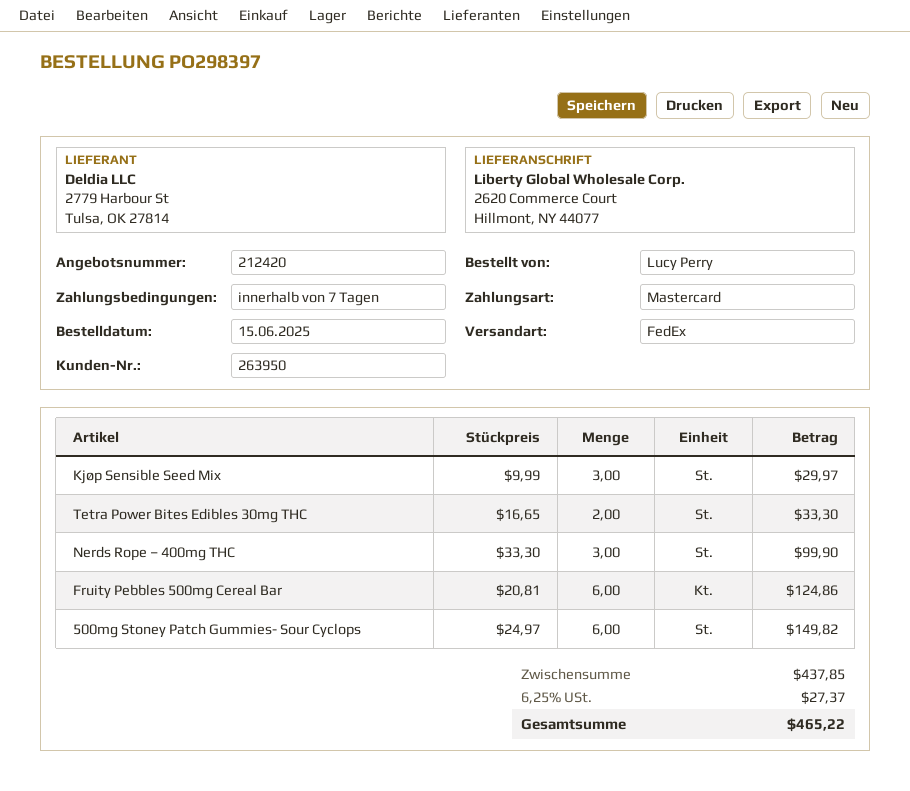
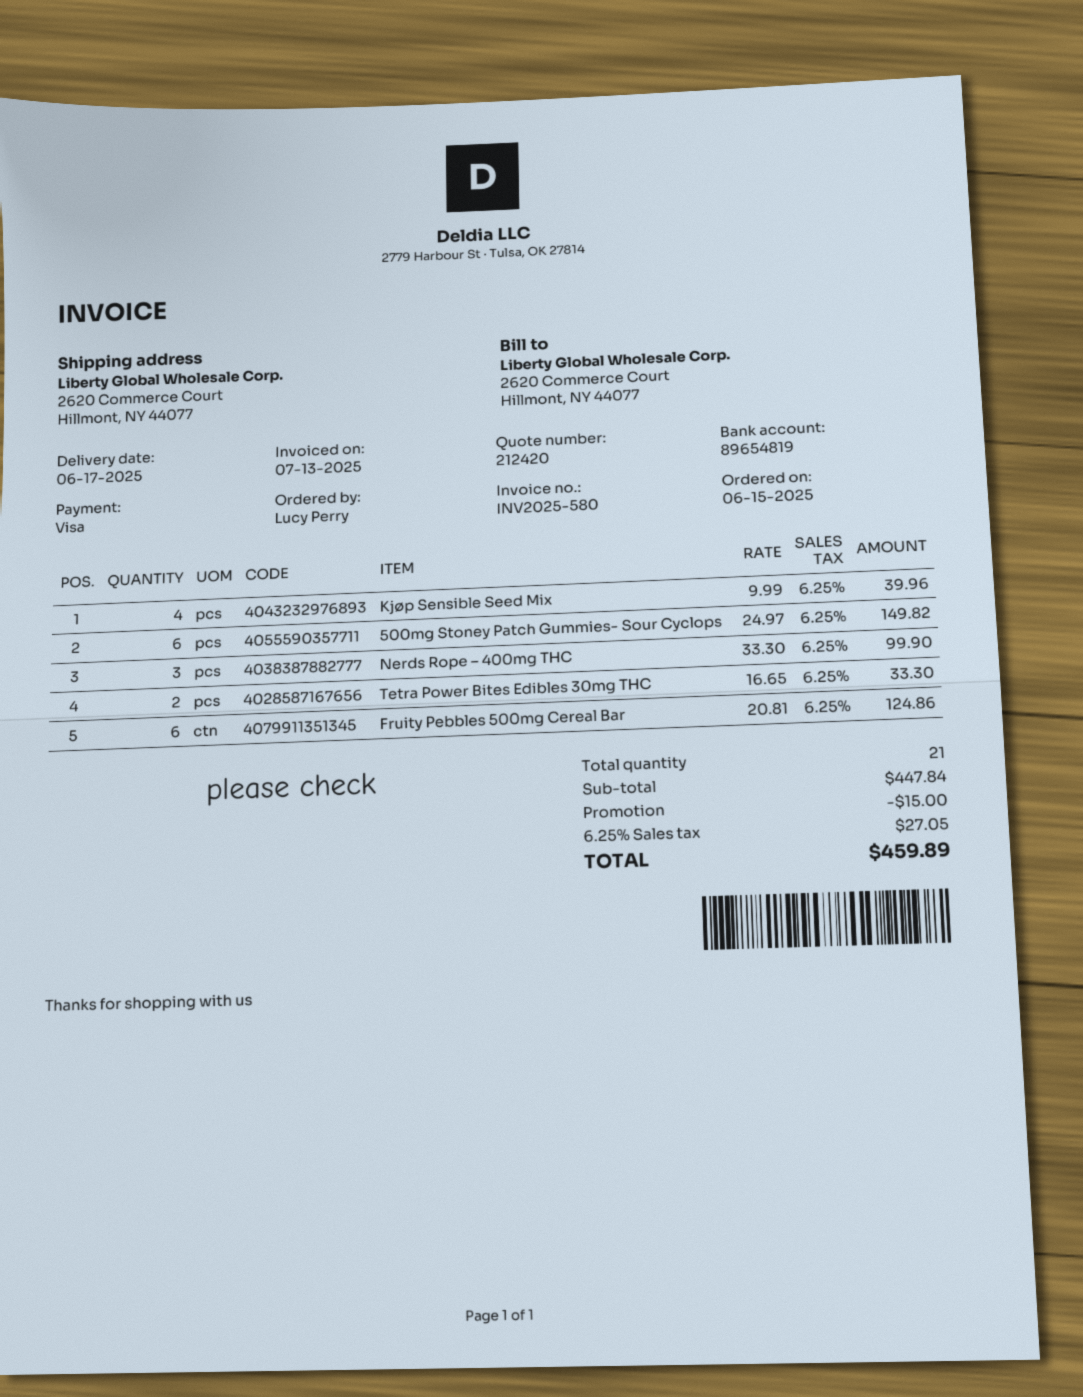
payment method: Mastercard -> Visa
Kjøp Sensible Seed Mix: 3 x 9.99 = 29.97 -> 4 x 9.99 = 39.96
subtotal: 437.85 -> 447.84
discount: none -> 15.00
tax: 6.25% = 27.37 -> 6.25% = 27.05
total: 465.22 -> 459.89

